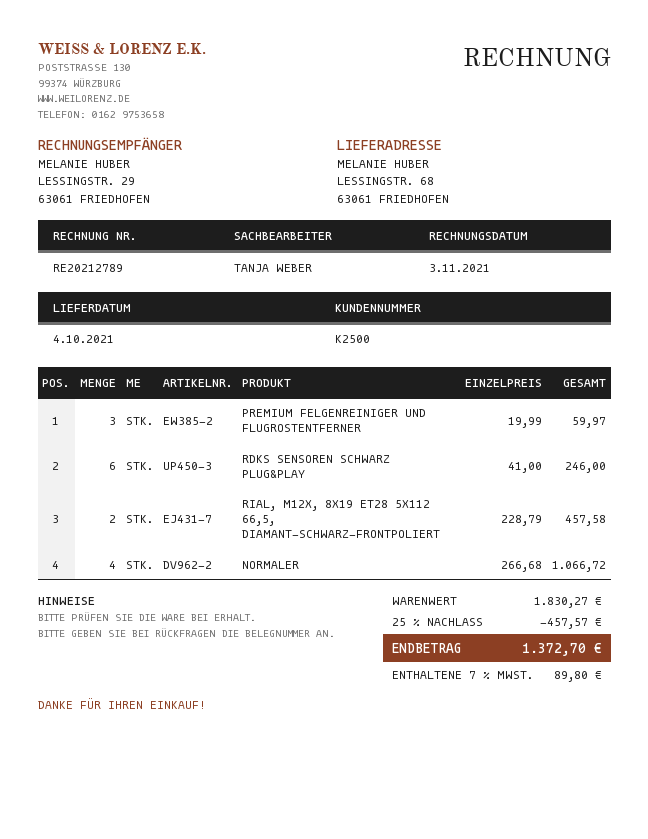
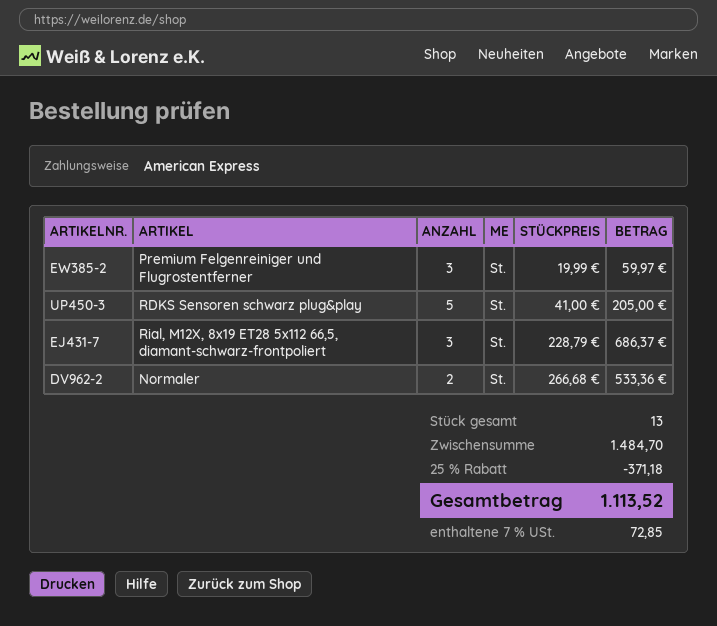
RDKS SENSOREN SCHWARZ PLUG&PLAY: 6 x 41.00 = 246.00 -> 5 x 41.00 = 205.00
RIAL, M12X, 8X19 ET28 5X112 66,5, DIAMANT-SCHWARZ-FRONTPOLIERT: 2 x 228.79 = 457.58 -> 3 x 228.79 = 686.37
NORMALER: 4 x 266.68 = 1066.72 -> 2 x 266.68 = 533.36
subtotal: 1830.27 -> 1484.70
discount: 25% = 457.57 -> 25% = 371.18
tax: 7% = 89.80 -> 7% = 72.85
total: 1372.70 -> 1113.52

